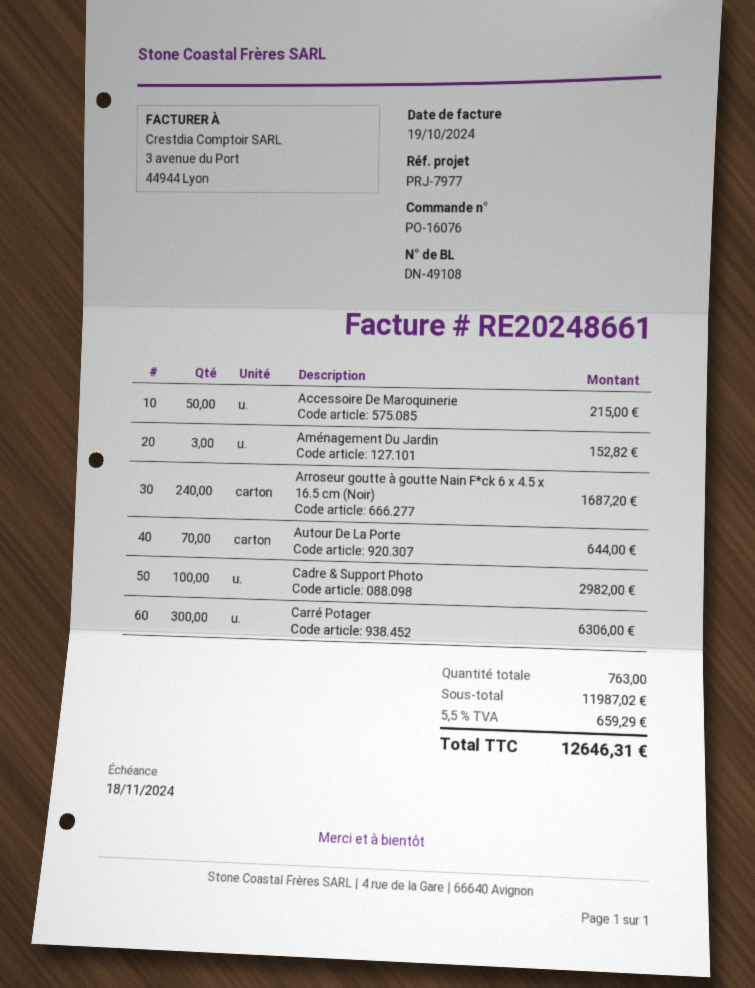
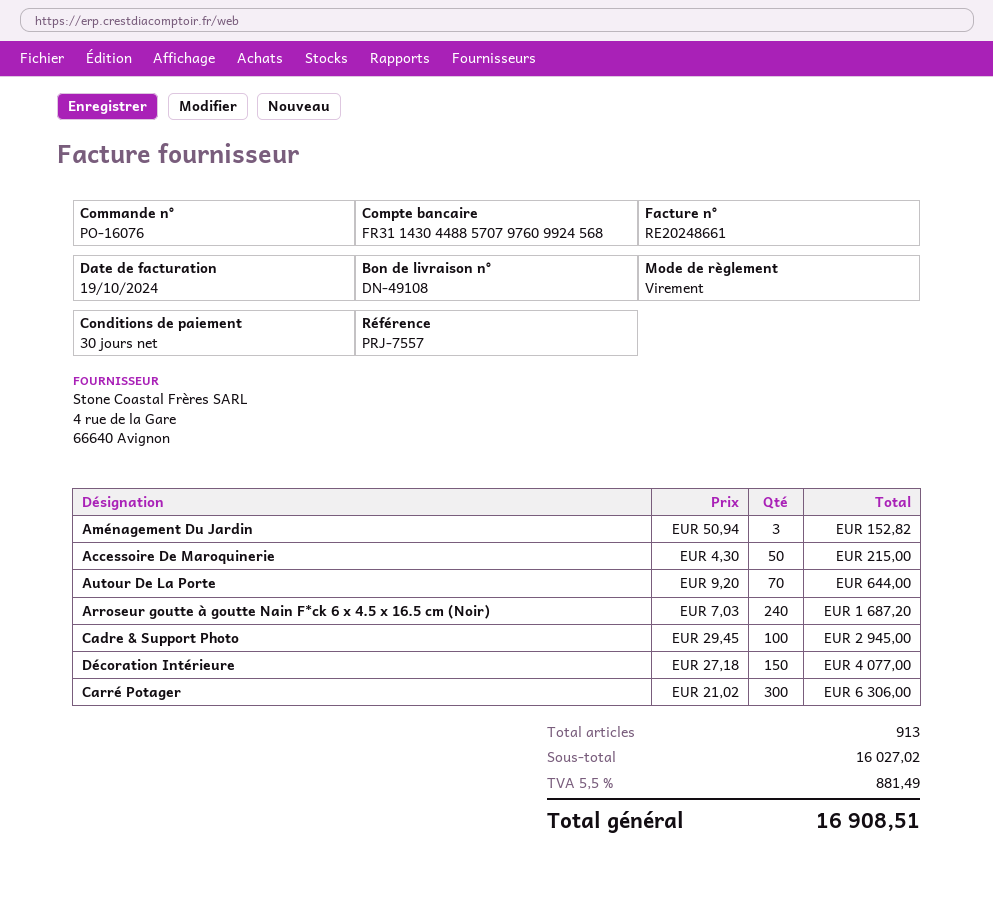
reference: PRJ-7977 -> PRJ-7557
Cadre & Support Photo: 100 for 2982.00 -> 100 for 2945.00
Décoration Intérieure: none -> 150 for 4077.00
total quantity: 763 -> 913
subtotal: 11987.02 -> 16027.02
tax: 5.5% = 659.29 -> 5.5% = 881.49
total: 12646.31 -> 16908.51

